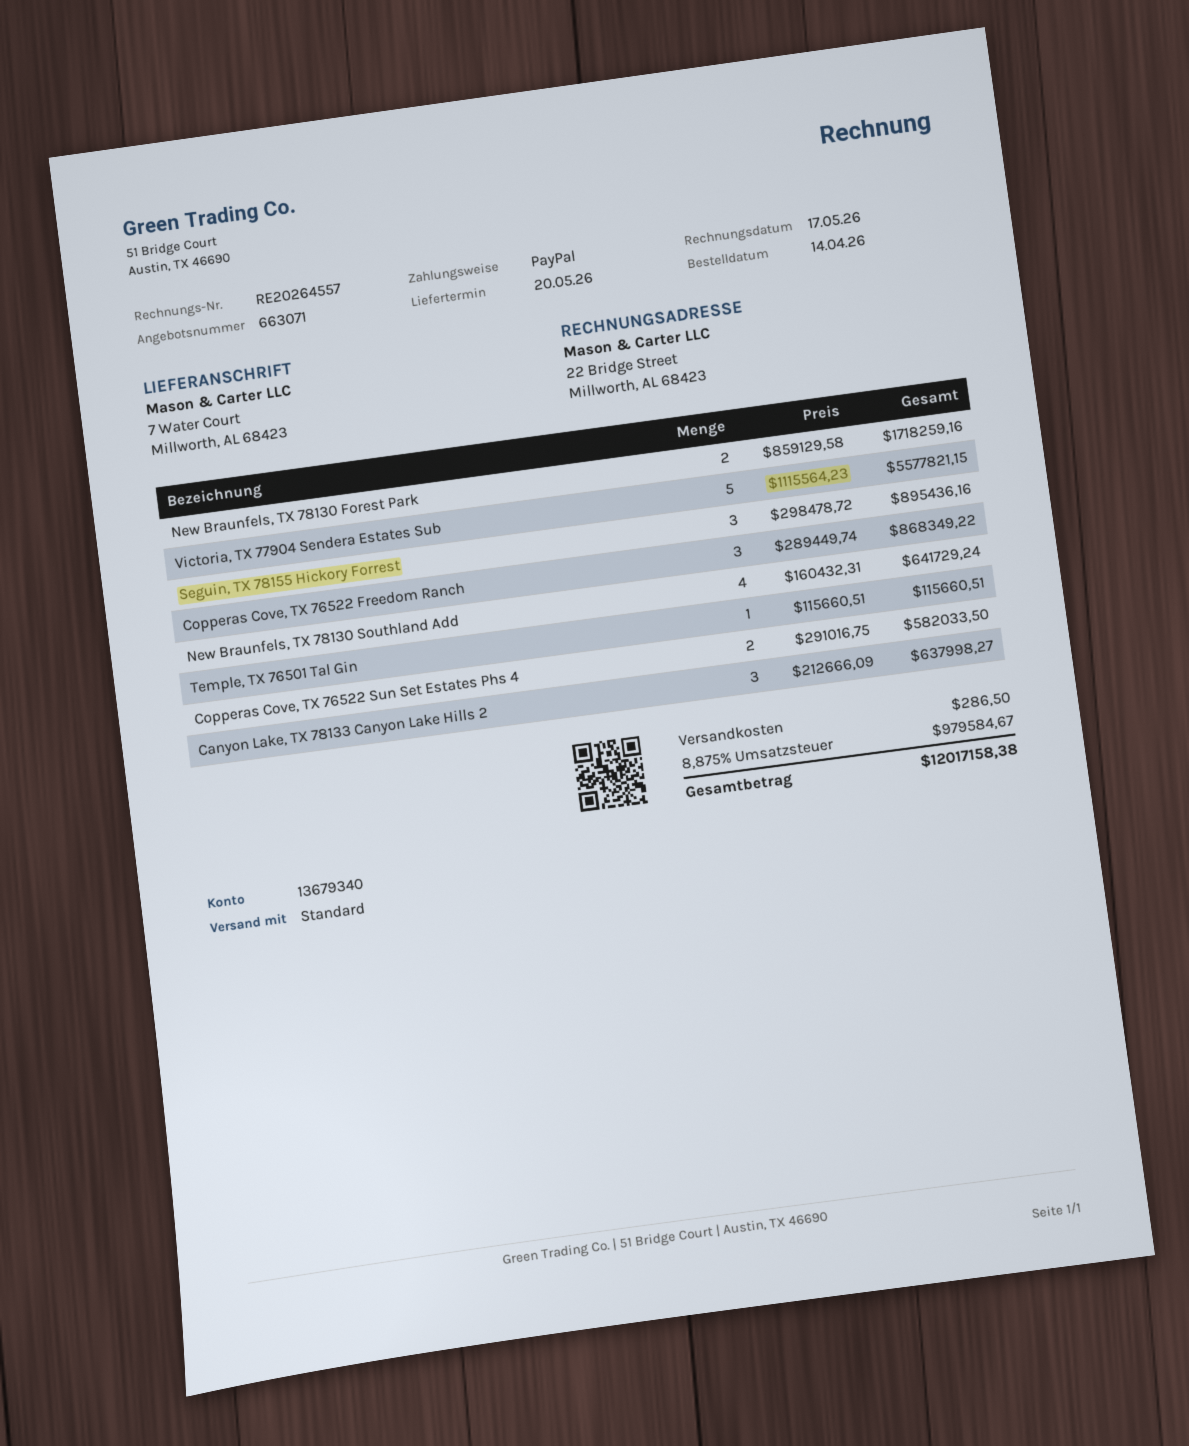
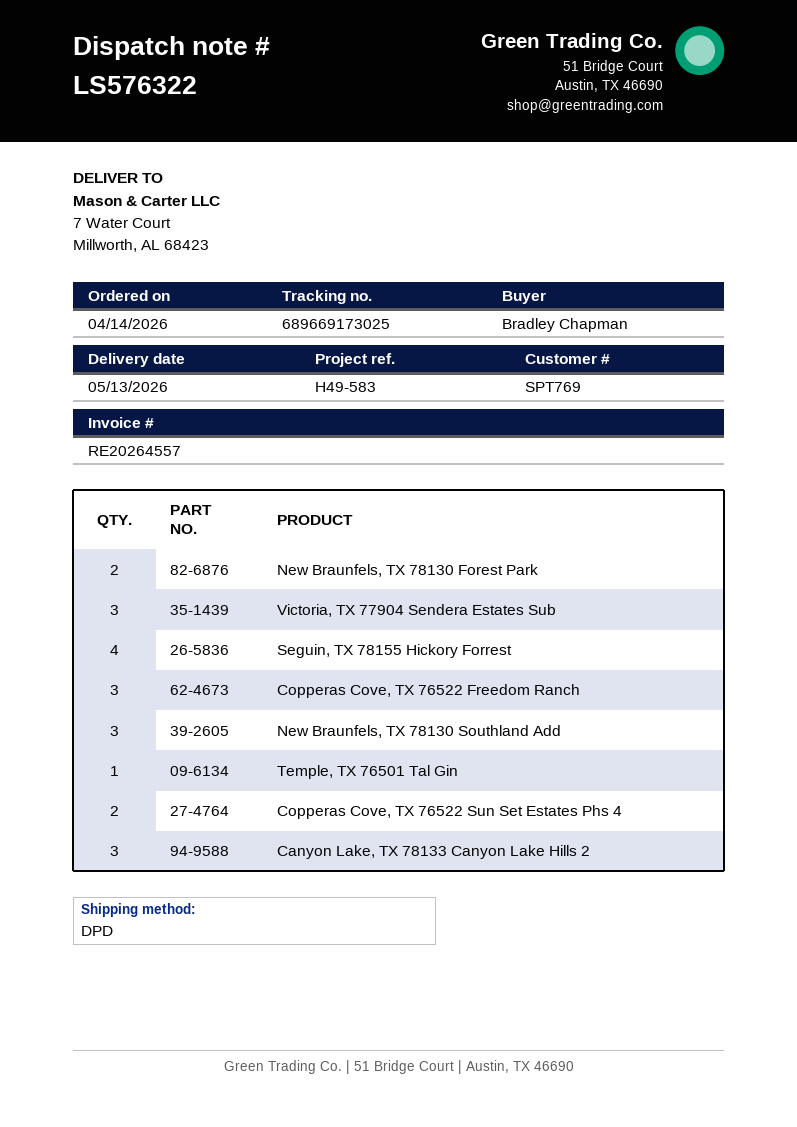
delivery date: 2026-05-20 -> 2026-05-13
shipping method: standard -> DPD
Victoria, TX 77904 Sendera Estates Sub: 5 -> 3
Seguin, TX 78155 Hickory Forrest: 3 -> 4
New Braunfels, TX 78130 Southland Add: 4 -> 3

